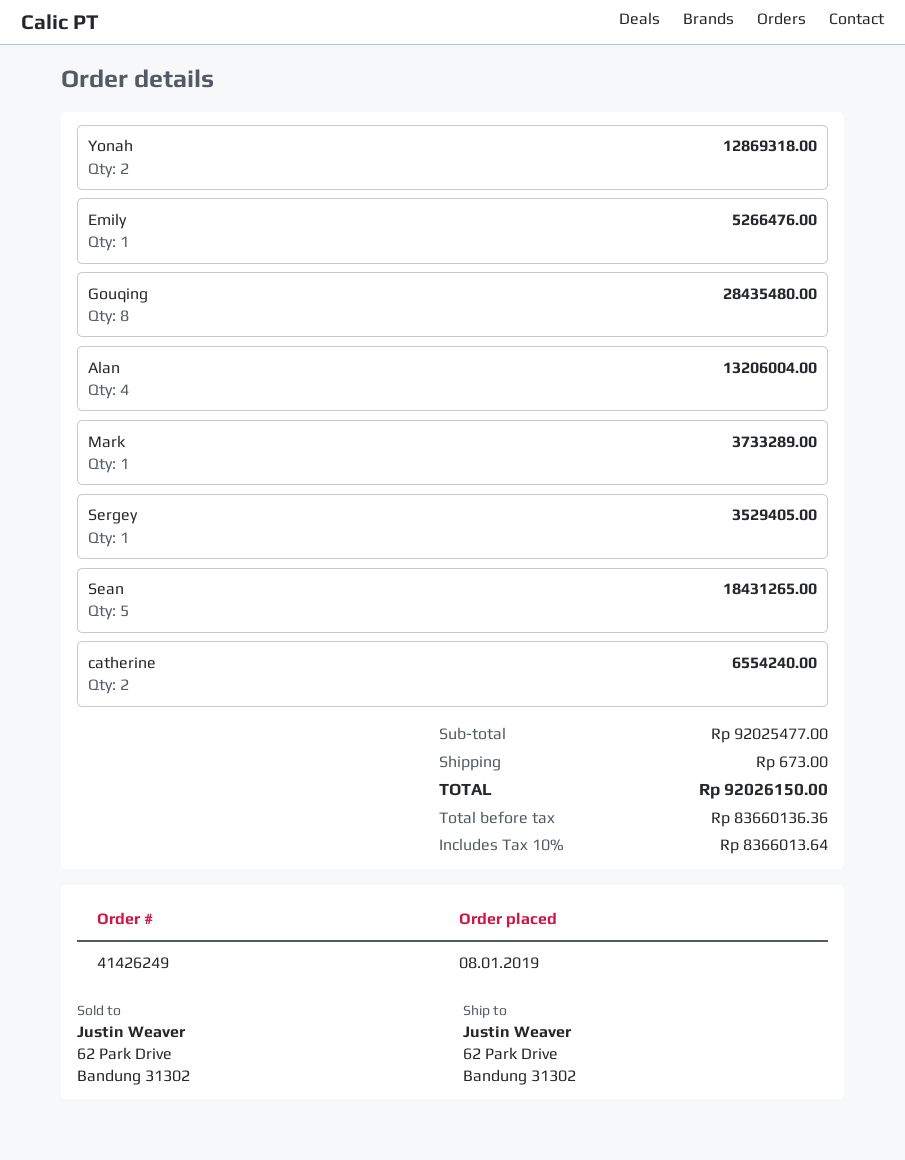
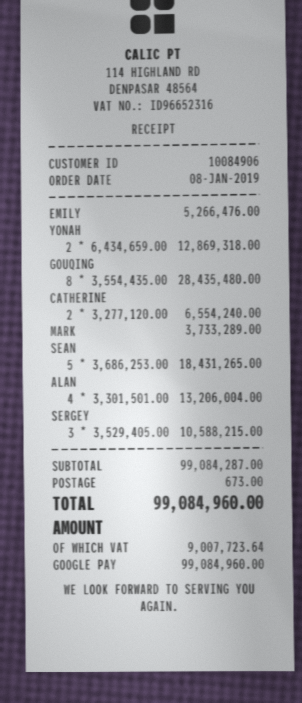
Sergey: 1 for 3529405.00 -> 3 for 10588215.00
subtotal: 92025477.00 -> 99084287.00
tax: 8366013.64 -> 9007723.64
total: 92026150.00 -> 99084960.00

